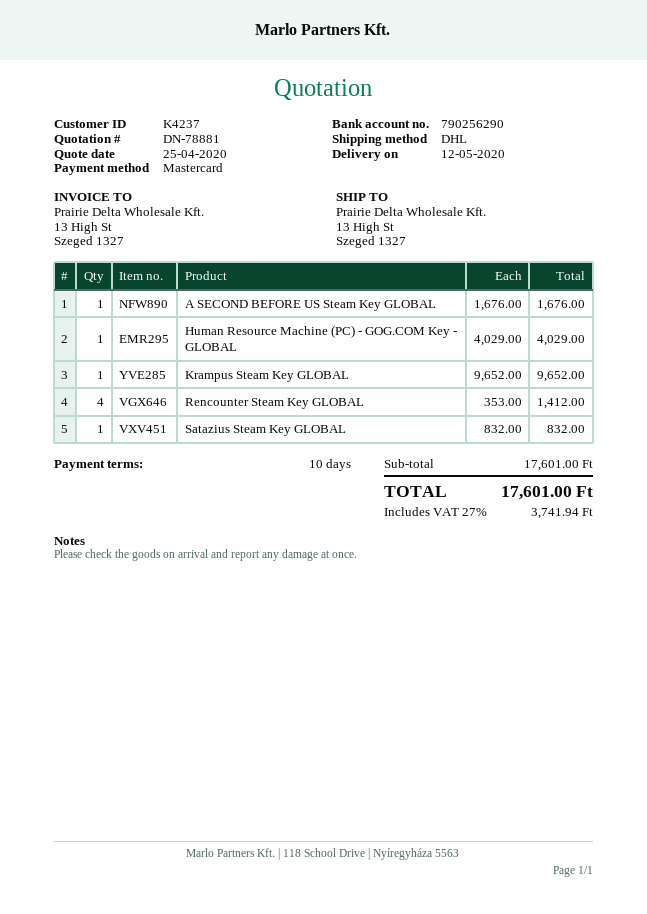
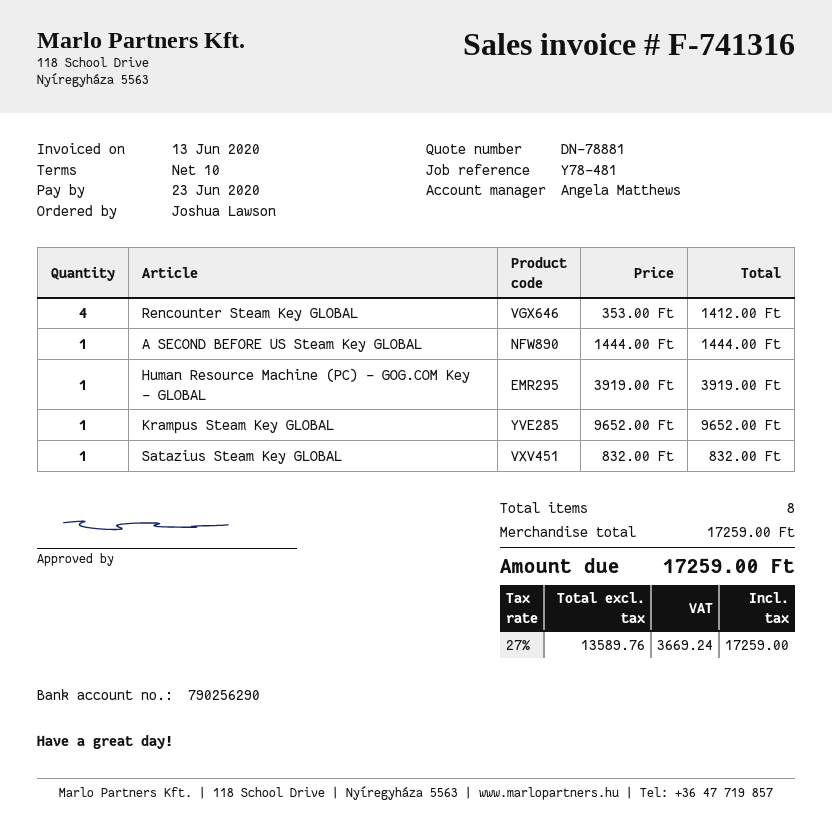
A SECOND BEFORE US Steam Key GLOBAL: 1 x 1676.00 = 1676.00 -> 1 x 1444.00 = 1444.00
Human Resource Machine (PC) - GOG.COM Key - GLOBAL: 1 x 4029.00 = 4029.00 -> 1 x 3919.00 = 3919.00
subtotal: 17601.00 -> 17259.00
tax: 27% = 3741.94 -> 27% = 3669.24
total: 17601.00 -> 17259.00

